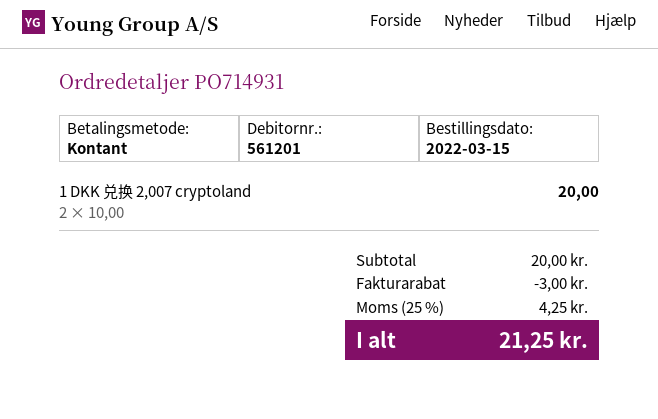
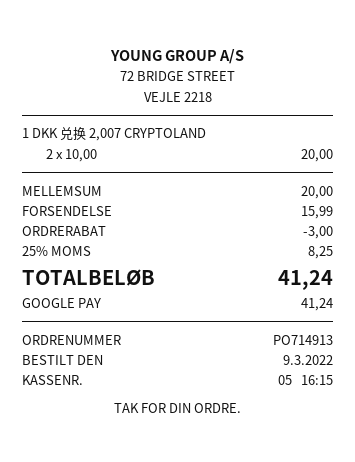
order number: PO714931 -> PO714913
order date: 2022-03-15 -> 2022-03-09
payment method: cash -> Google Pay
shipping: none -> 15.99
tax: 25% = 4.25 -> 25% = 8.25
total: 21.25 -> 41.24

